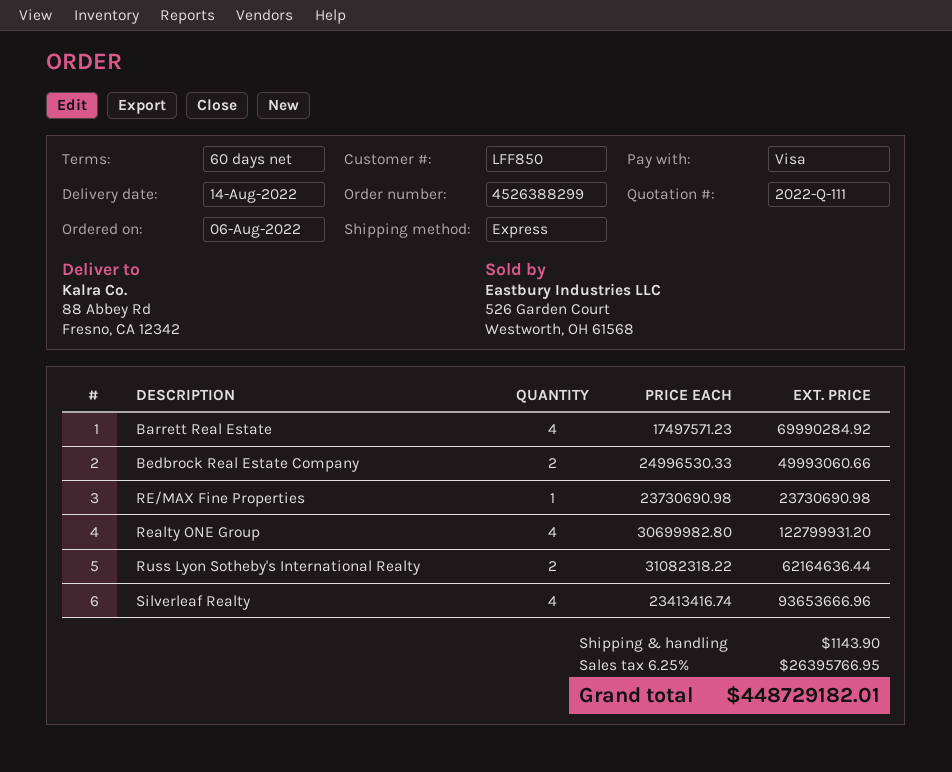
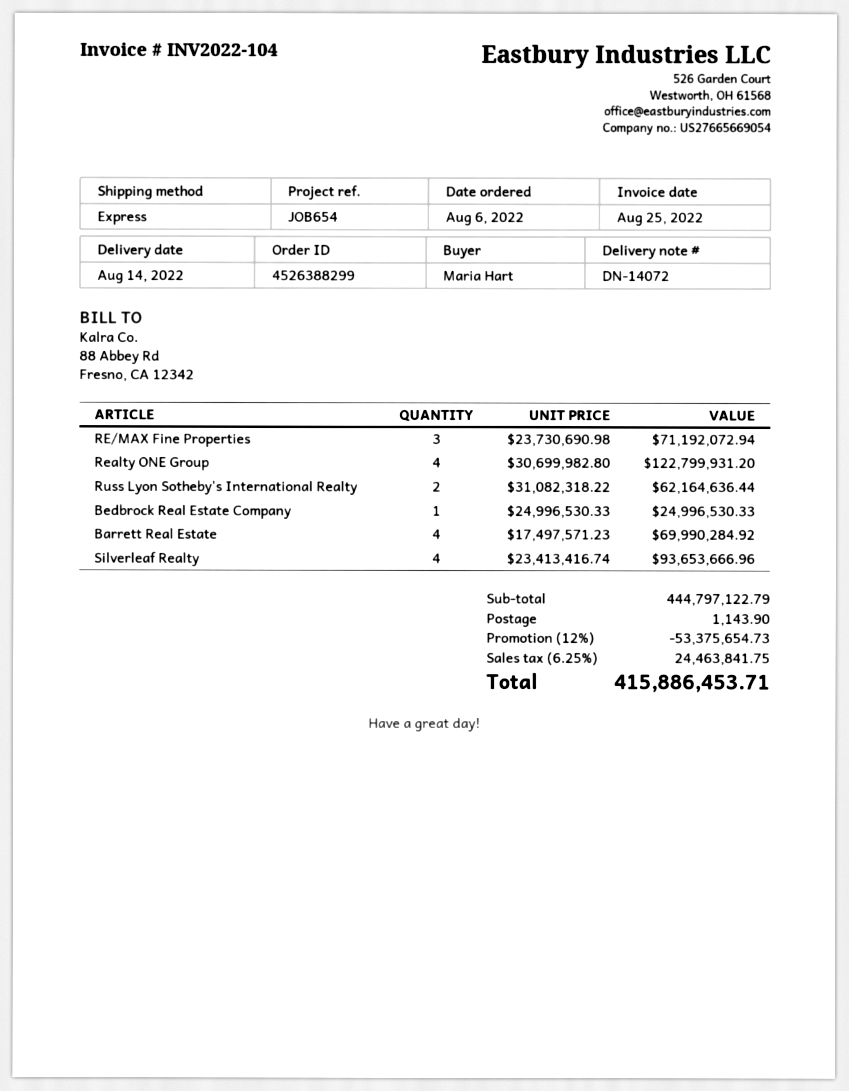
Bedbrock Real Estate Company: 2 x 24996530.33 = 49993060.66 -> 1 x 24996530.33 = 24996530.33
RE/MAX Fine Properties: 1 x 23730690.98 = 23730690.98 -> 3 x 23730690.98 = 71192072.94
discount: none -> 12% = 53375654.73
tax: 6.25% = 26395766.95 -> 6.25% = 24463841.75
total: 448729182.01 -> 415886453.71

